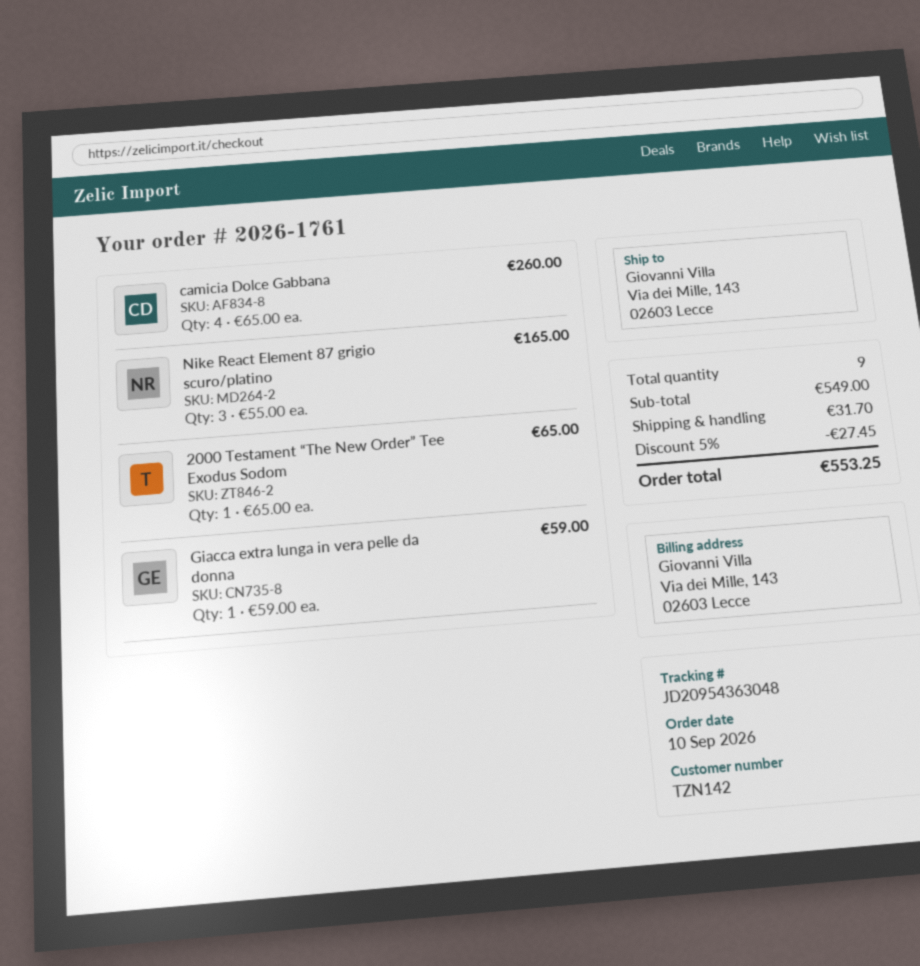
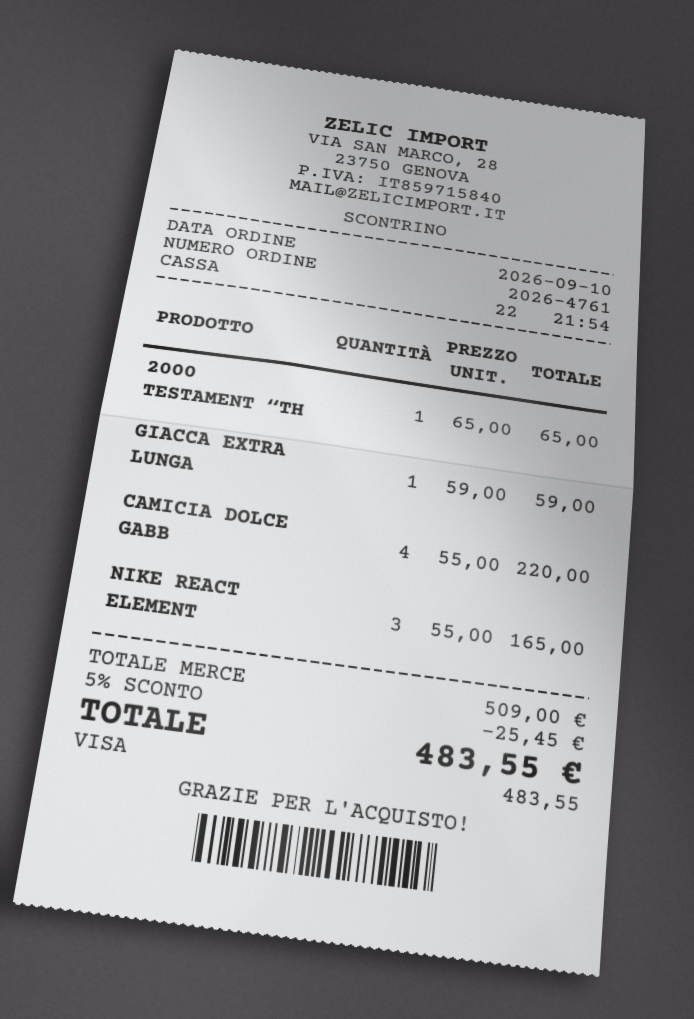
order number: 2026-1761 -> 2026-4761
camicia Dolce Gabbana: 4 x 65.00 = 260.00 -> 4 x 55.00 = 220.00
subtotal: 549.00 -> 509.00
discount: 5% = 27.45 -> 5% = 25.45
shipping: 31.70 -> none
total: 553.25 -> 483.55

